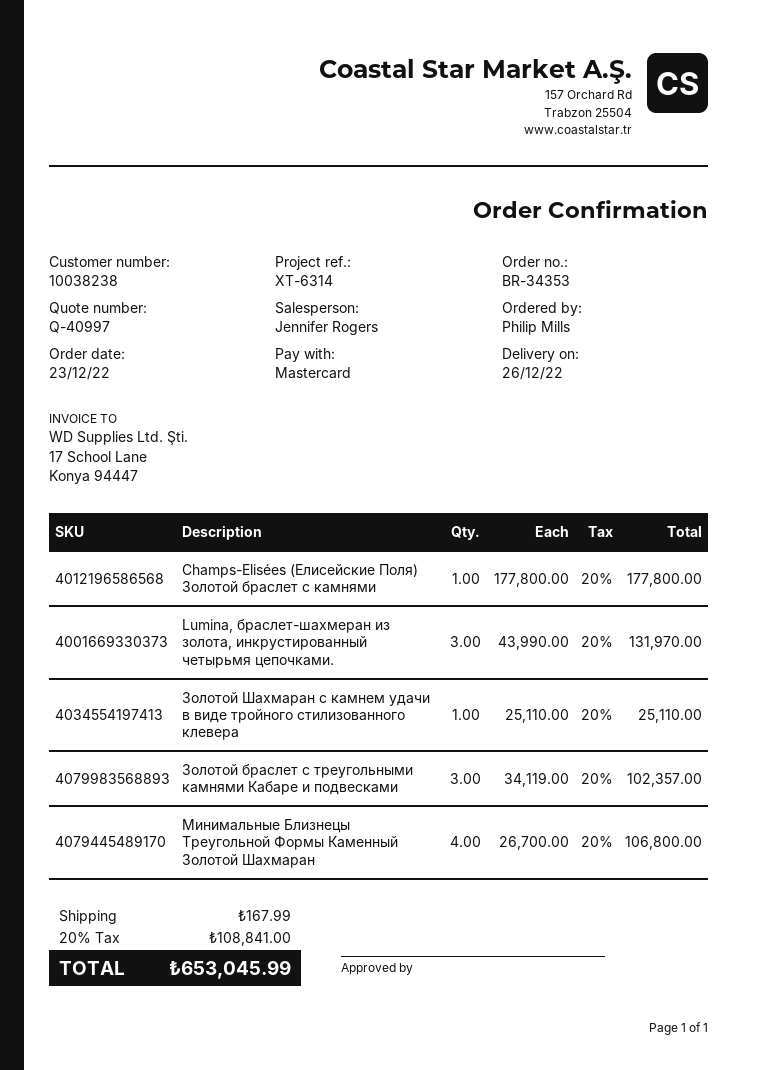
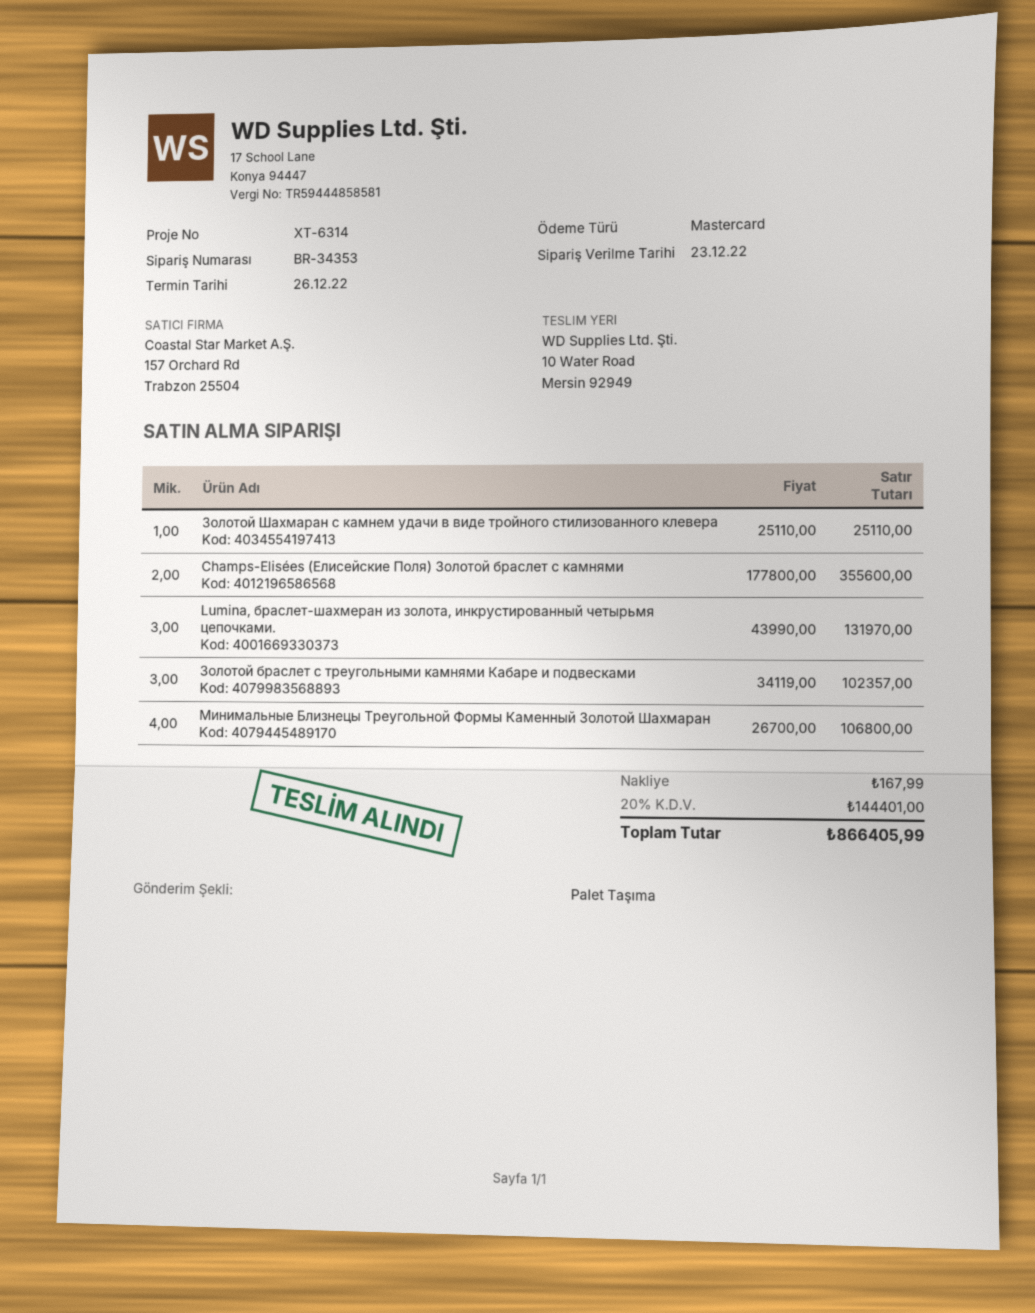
Champs-Elisées (Елисейские Поля) Золотой браслет с камнями: 1 x 177800.00 = 177800.00 -> 2 x 177800.00 = 355600.00
tax: 20% = 108841.00 -> 20% = 144401.00
total: 653045.99 -> 866405.99

